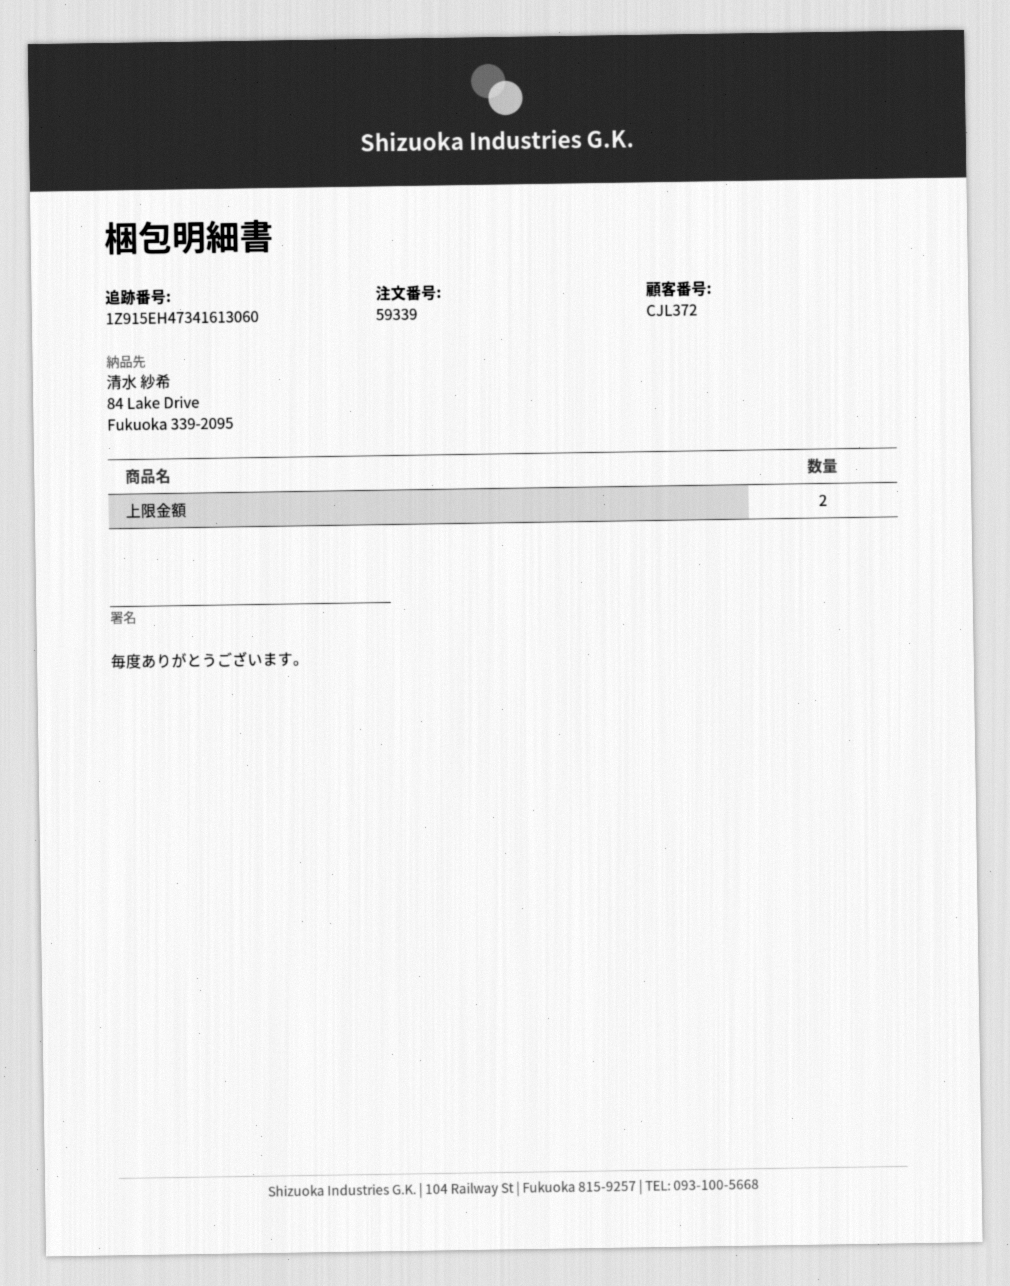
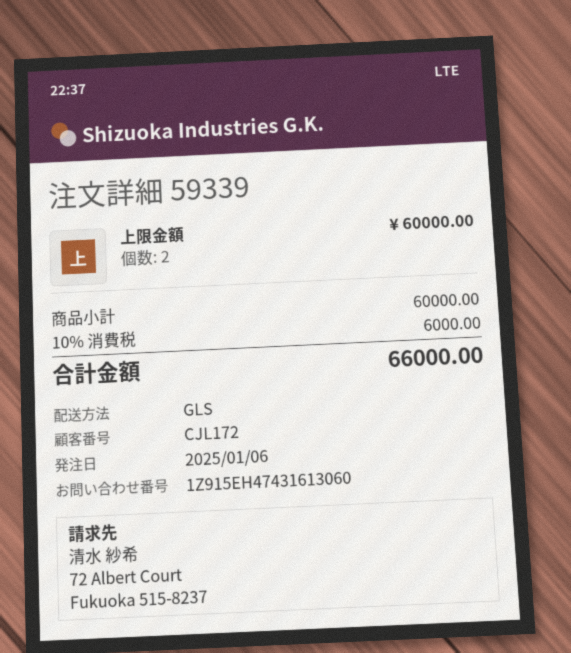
customer number: CJL372 -> CJL172
tracking number: 1Z915EH47341613060 -> 1Z915EH47431613060

